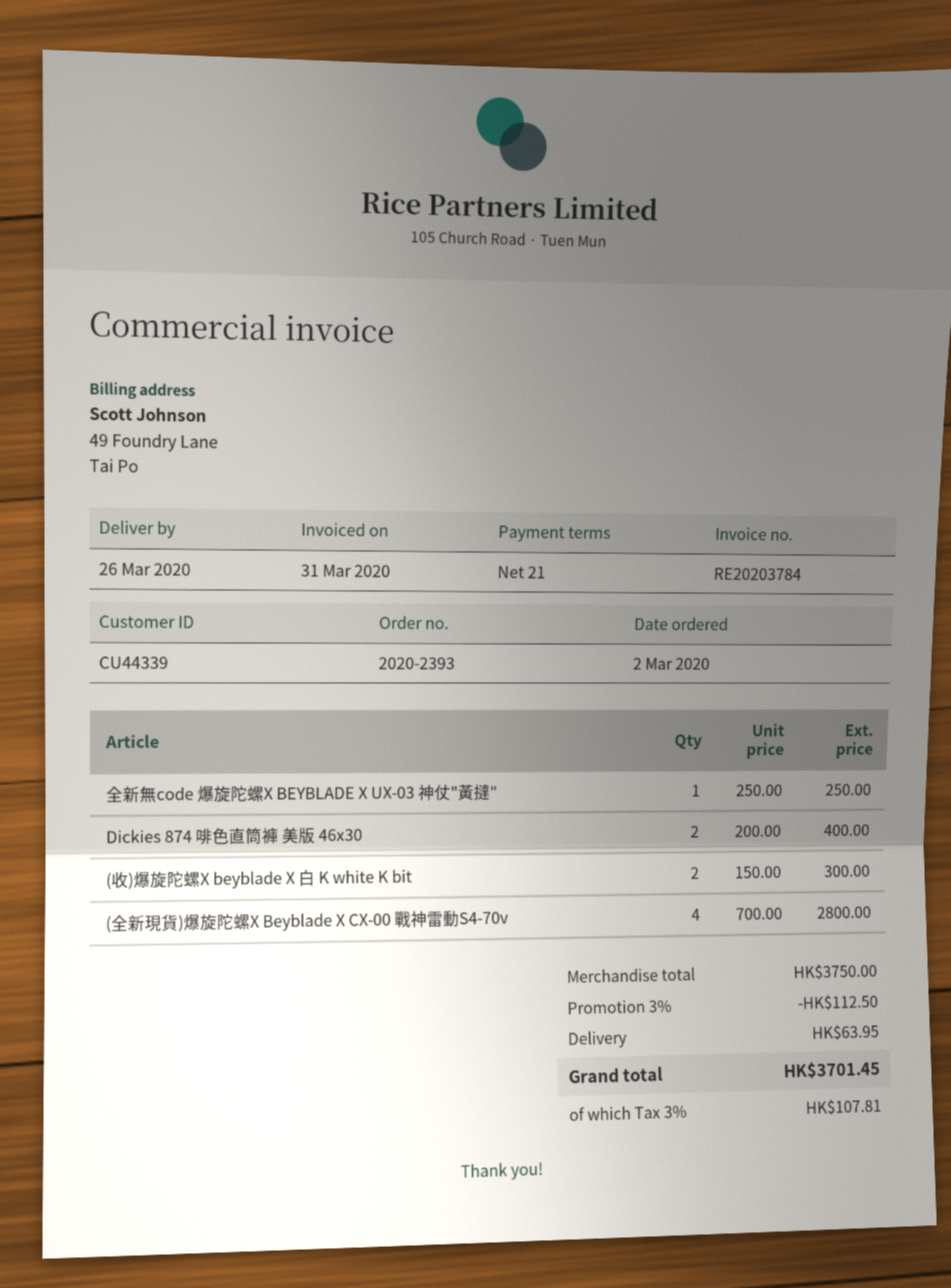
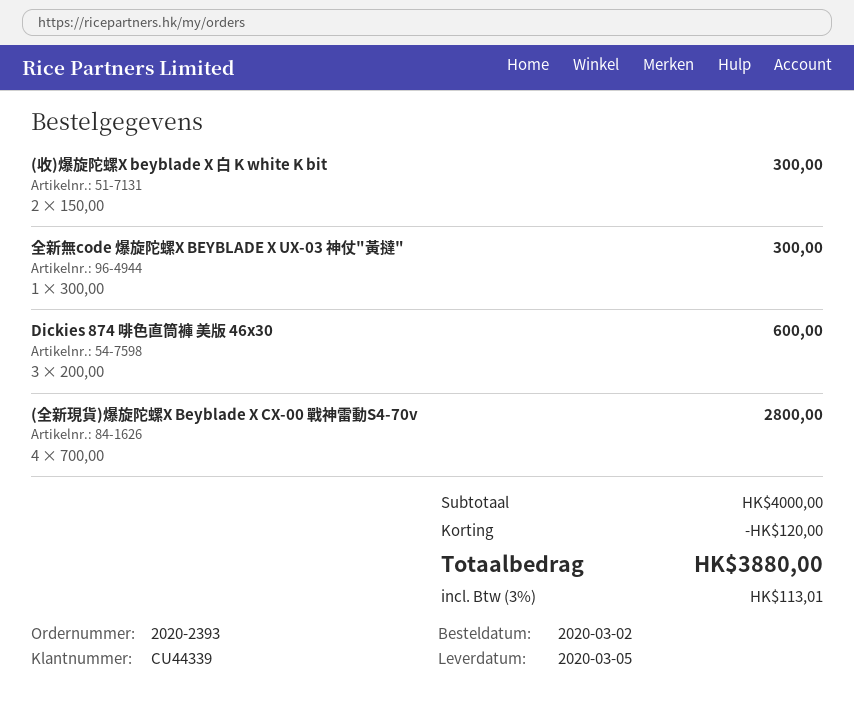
delivery date: 2020-03-26 -> 2020-03-05
全新無code 爆旋陀螺X BEYBLADE X UX-03 神仗"黃撻": 1 x 250.00 = 250.00 -> 1 x 300.00 = 300.00
Dickies 874 啡色直筒褲 美版 46x30: 2 x 200.00 = 400.00 -> 3 x 200.00 = 600.00
subtotal: 3750.00 -> 4000.00
discount: 112.50 -> 120.00
shipping: 63.95 -> none
tax: 3% = 107.81 -> 3% = 113.01
total: 3701.45 -> 3880.00

